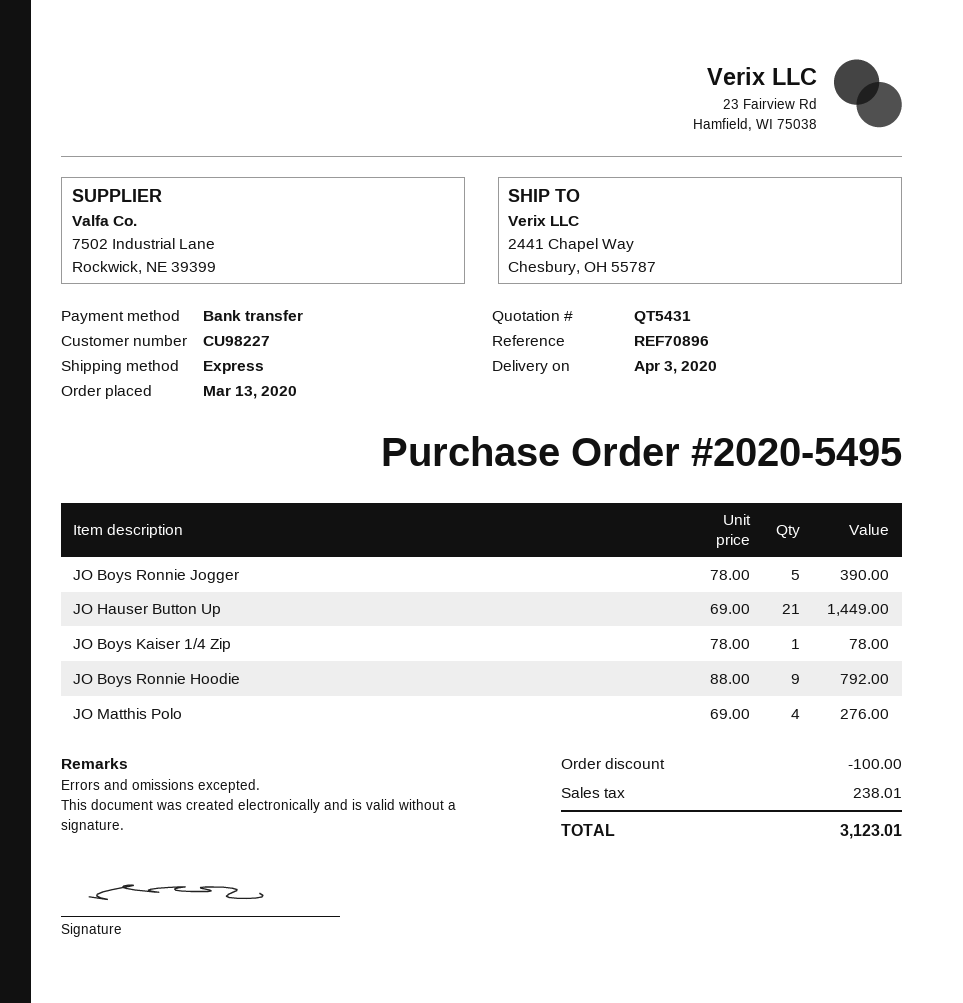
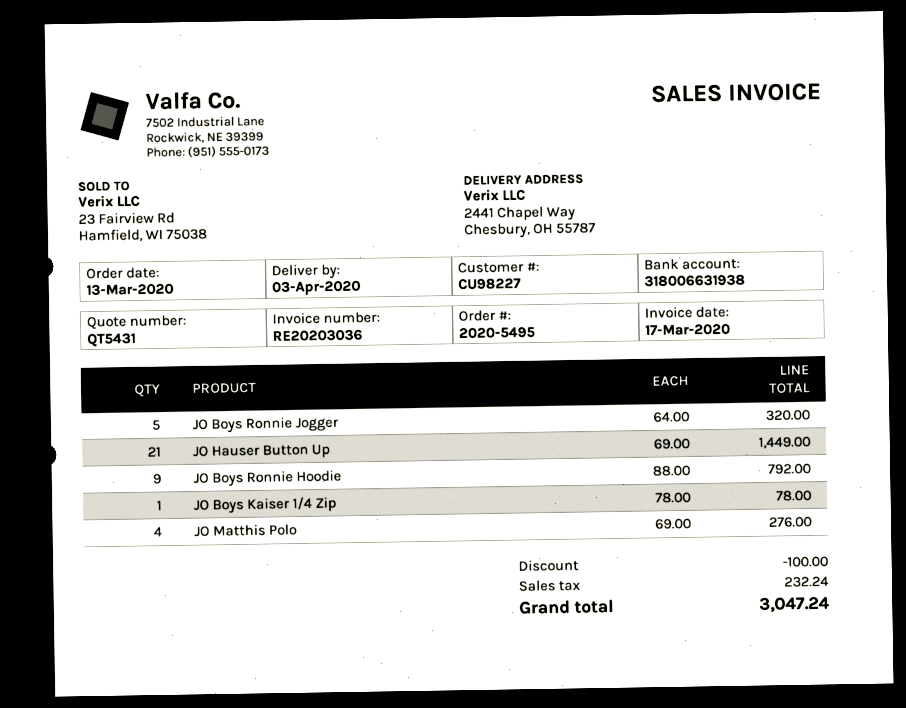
JO Boys Ronnie Jogger: 5 x 78.00 = 390.00 -> 5 x 64.00 = 320.00
tax: 238.01 -> 232.24
total: 3123.01 -> 3047.24

